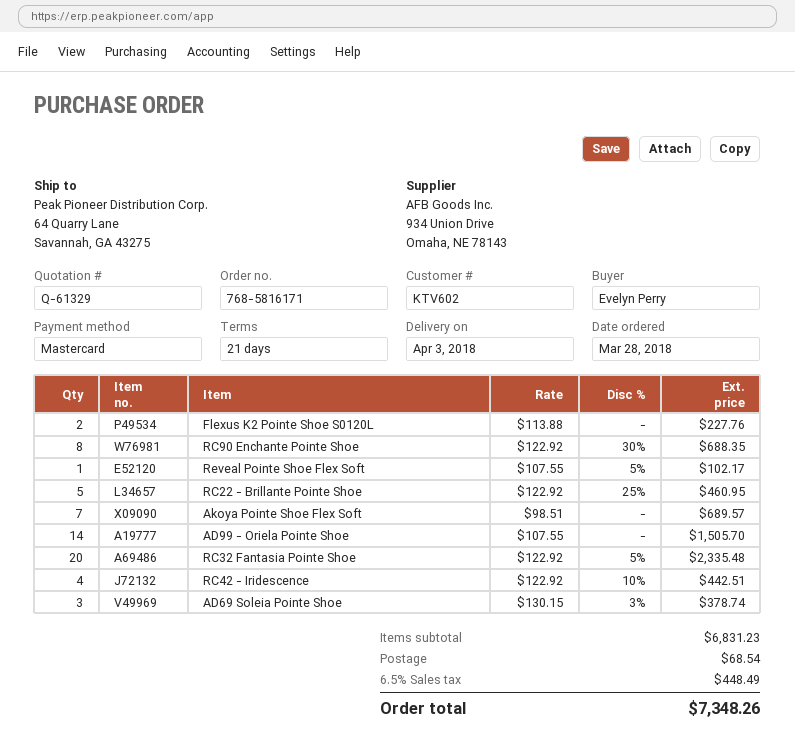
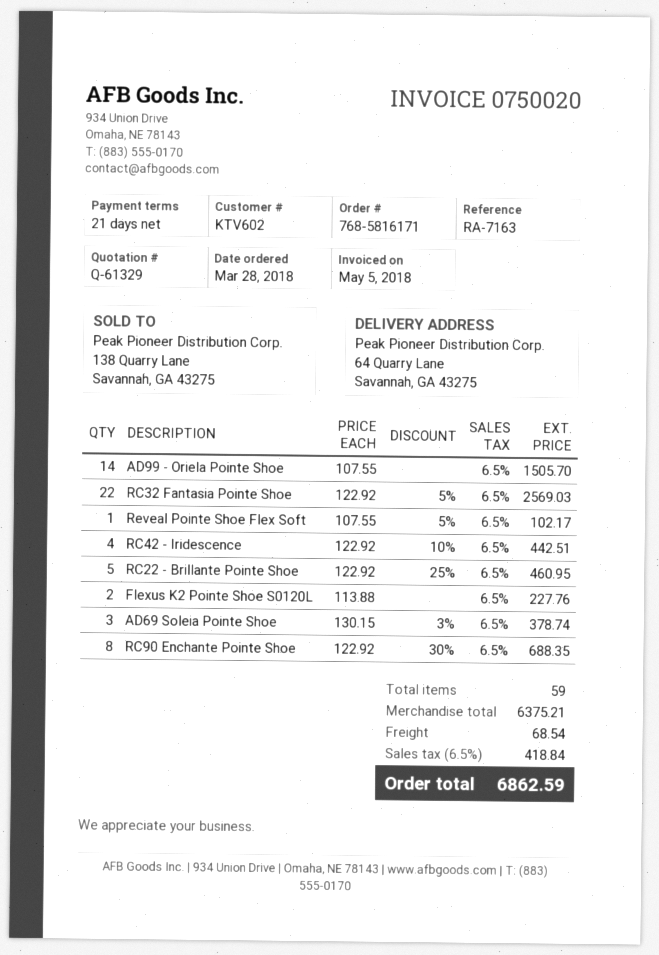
Akoya Pointe Shoe Flex Soft: 7 x 98.51 = 689.57 -> none
RC32 Fantasia Pointe Shoe: 20 x 122.92 - 5% = 2335.48 -> 22 x 122.92 - 5% = 2569.03
subtotal: 6831.23 -> 6375.21
tax: 6.5% = 448.49 -> 6.5% = 418.84
total: 7348.26 -> 6862.59

